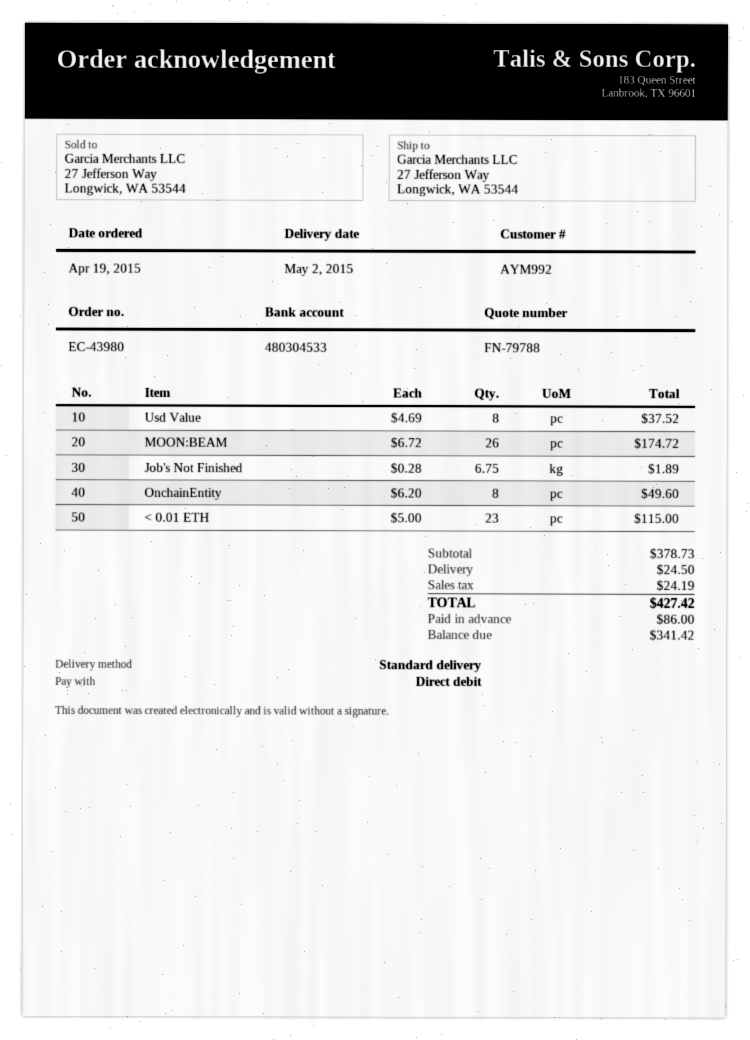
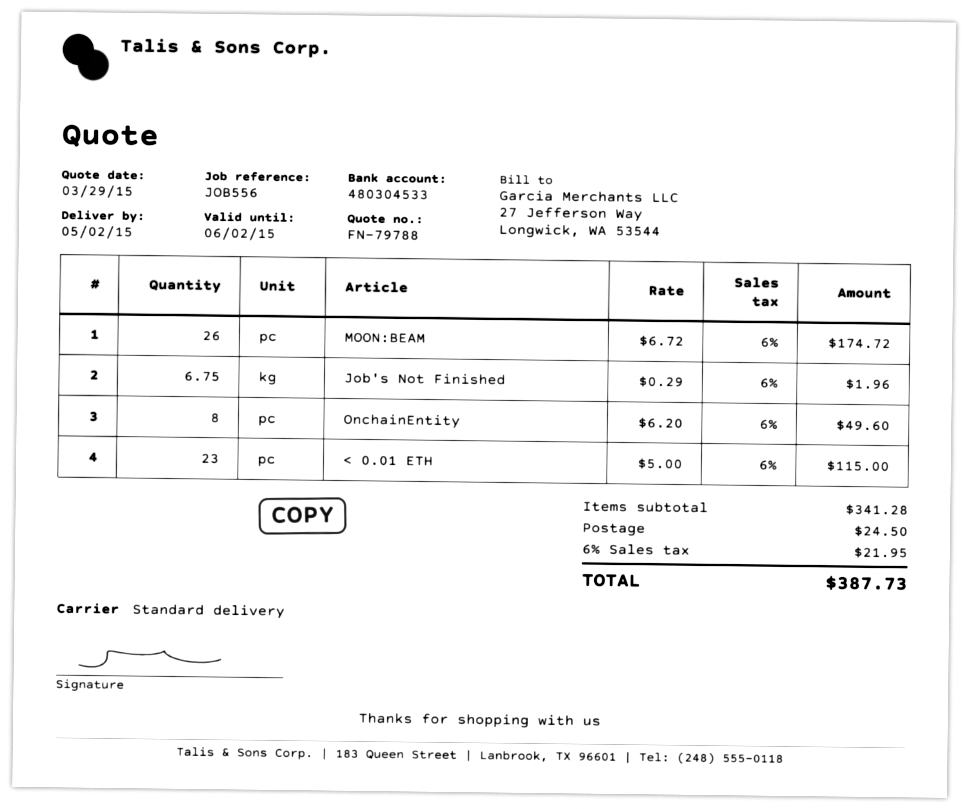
Usd Value: 8 x 4.69 = 37.52 -> none
Job's Not Finished: 6.75 x 0.28 = 1.89 -> 6.75 x 0.29 = 1.96
subtotal: 378.73 -> 341.28
tax: 24.19 -> 21.95
total: 427.42 -> 387.73

